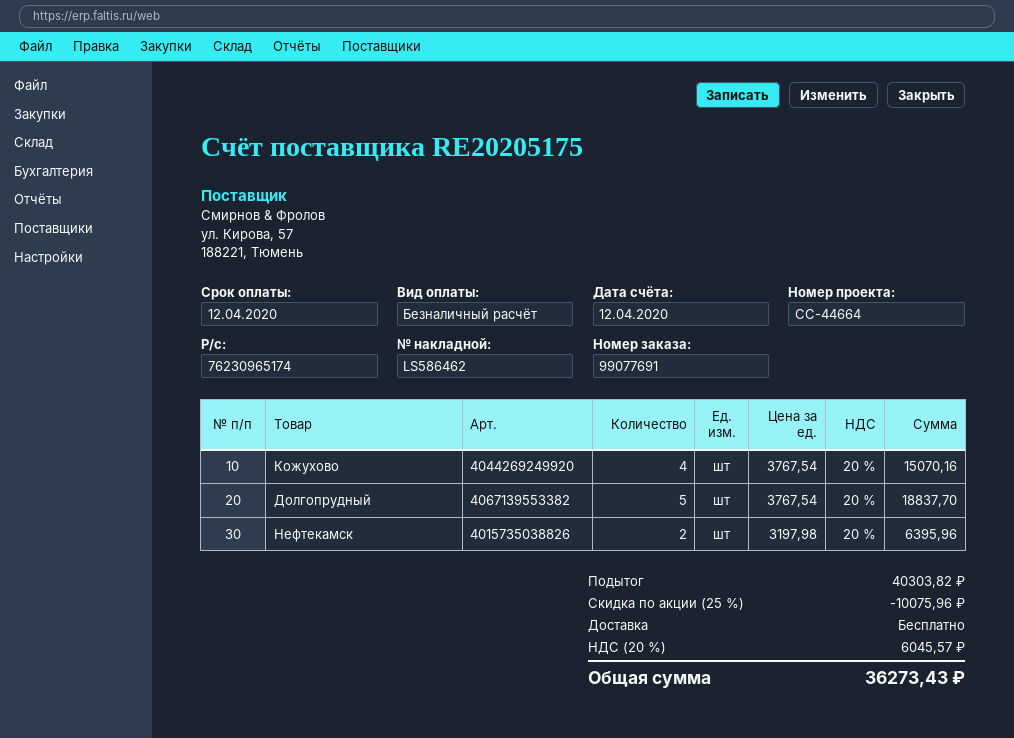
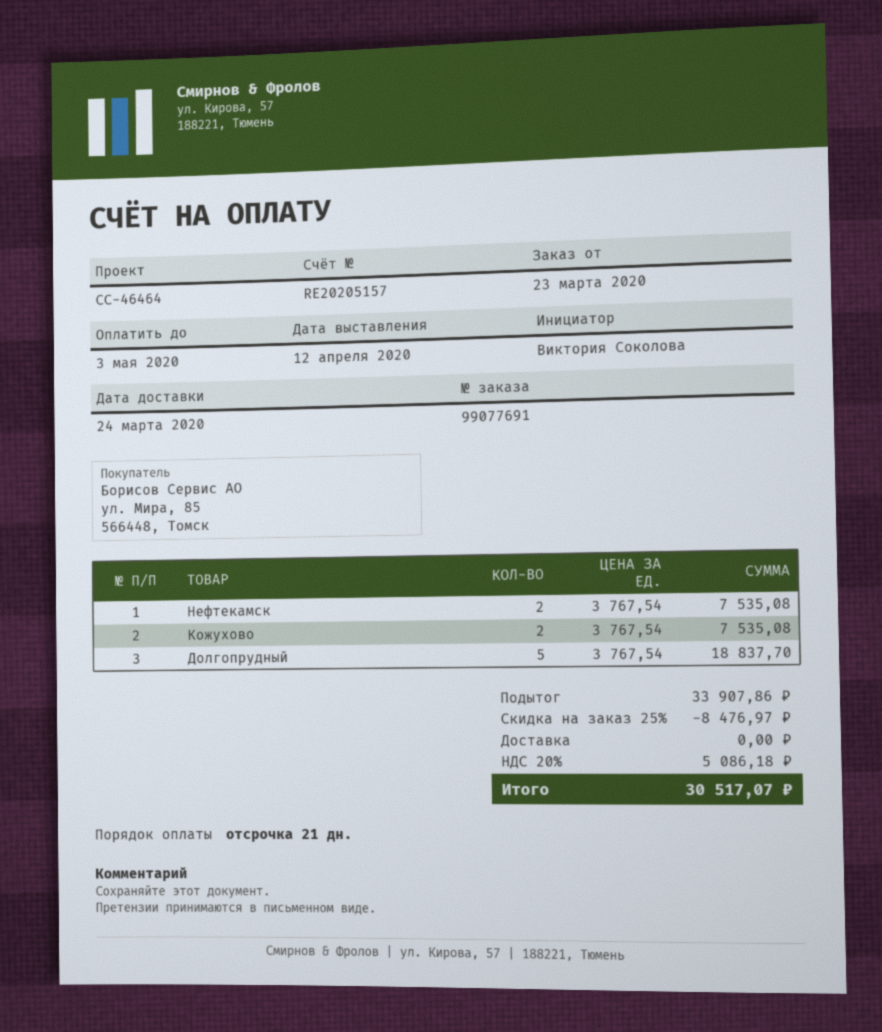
invoice number: RE20205175 -> RE20205157
due date: 2020-04-12 -> 2020-05-03
reference: CC-44664 -> CC-46464
Кожухово: 4 x 3767.54 = 15070.16 -> 2 x 3767.54 = 7535.08
Нефтекамск: 2 x 3197.98 = 6395.96 -> 2 x 3767.54 = 7535.08
subtotal: 40303.82 -> 33907.86
discount: 25% = 10075.96 -> 25% = 8476.97
tax: 20% = 6045.57 -> 20% = 5086.18
total: 36273.43 -> 30517.07

